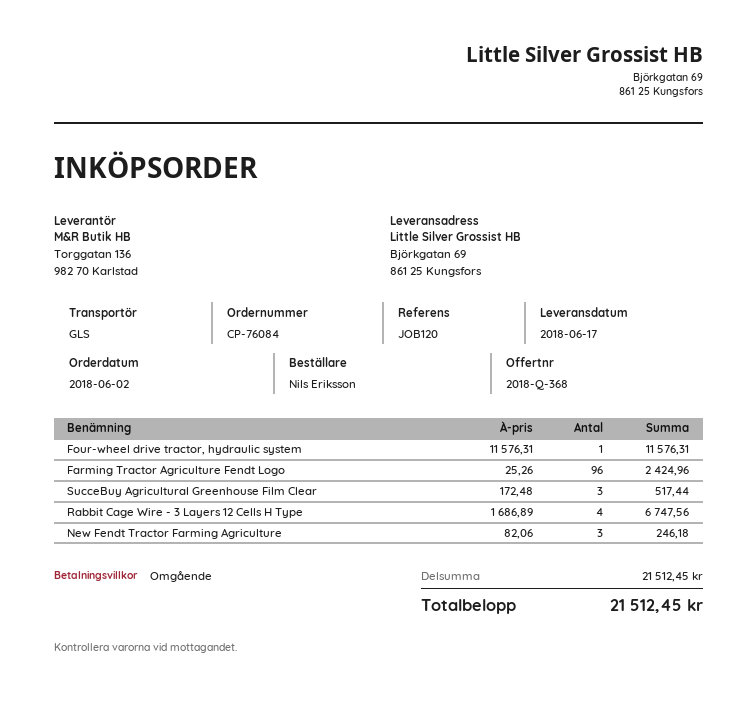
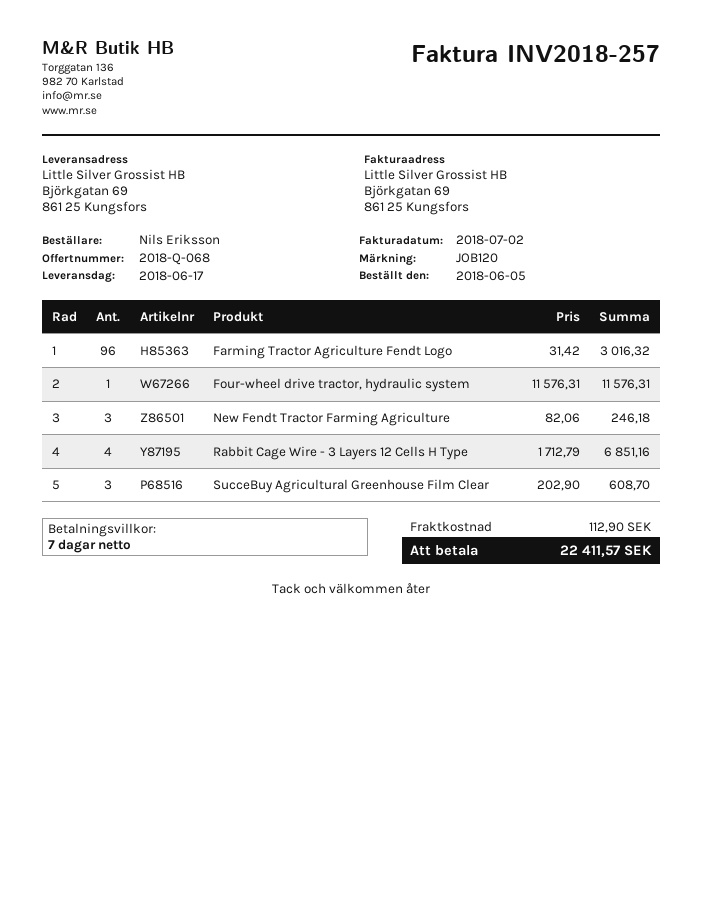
quote number: 2018-Q-368 -> 2018-Q-068
order date: 2018-06-02 -> 2018-06-05
payment terms: on receipt -> 7 days
Farming Tractor Agriculture Fendt Logo: 96 x 25.26 = 2424.96 -> 96 x 31.42 = 3016.32
SucceBuy Agricultural Greenhouse Film Clear: 3 x 172.48 = 517.44 -> 3 x 202.90 = 608.70
Rabbit Cage Wire - 3 Layers 12 Cells H Type: 4 x 1686.89 = 6747.56 -> 4 x 1712.79 = 6851.16
shipping: none -> 112.90
total: 21512.45 -> 22411.57

